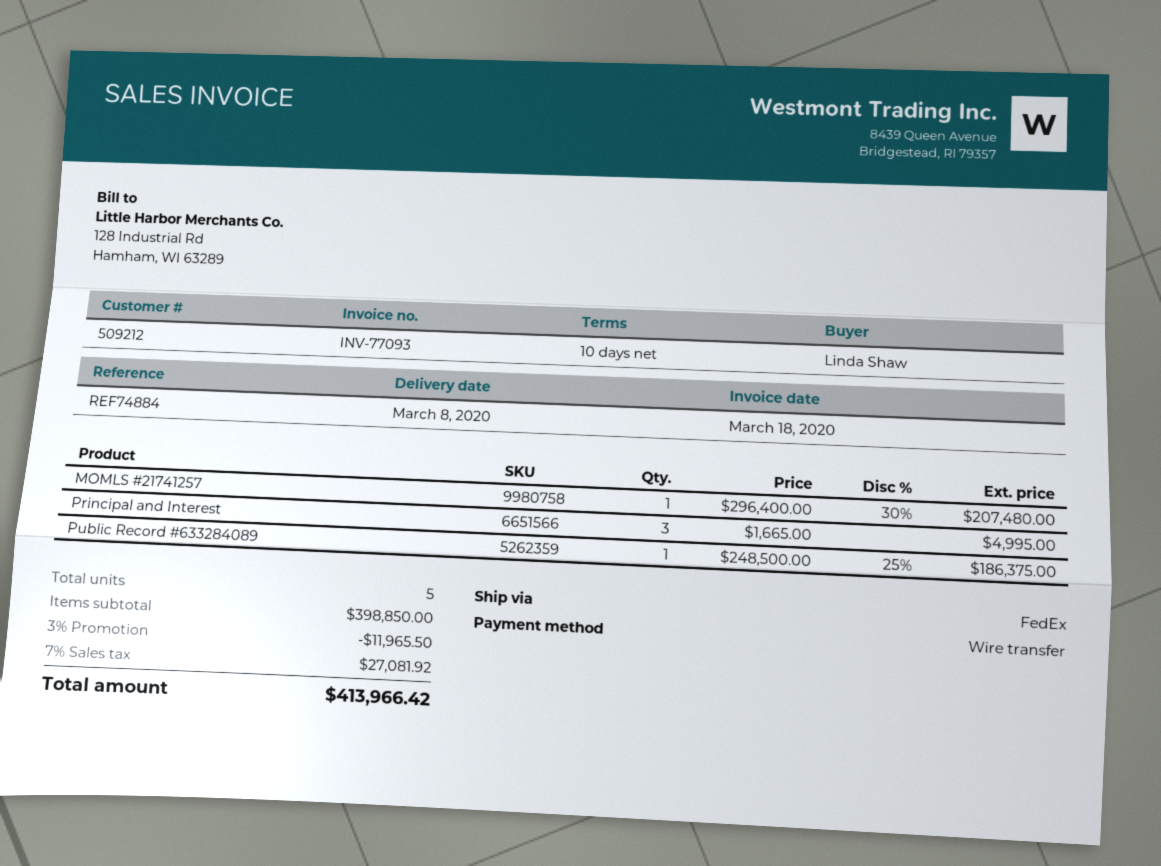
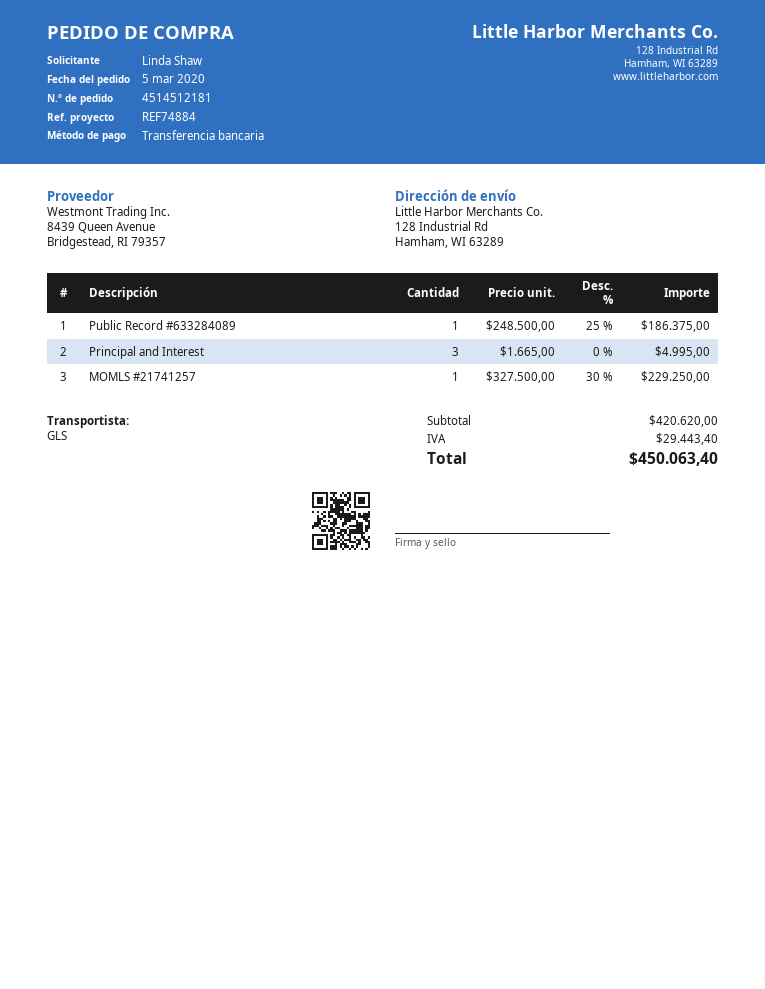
shipping method: FedEx -> GLS
MOMLS #21741257: 1 x 296400.00 - 30% = 207480.00 -> 1 x 327500.00 - 30% = 229250.00
subtotal: 398850.00 -> 420620.00
discount: 3% = 11965.50 -> none
tax: 27081.92 -> 29443.40
total: 413966.42 -> 450063.40

